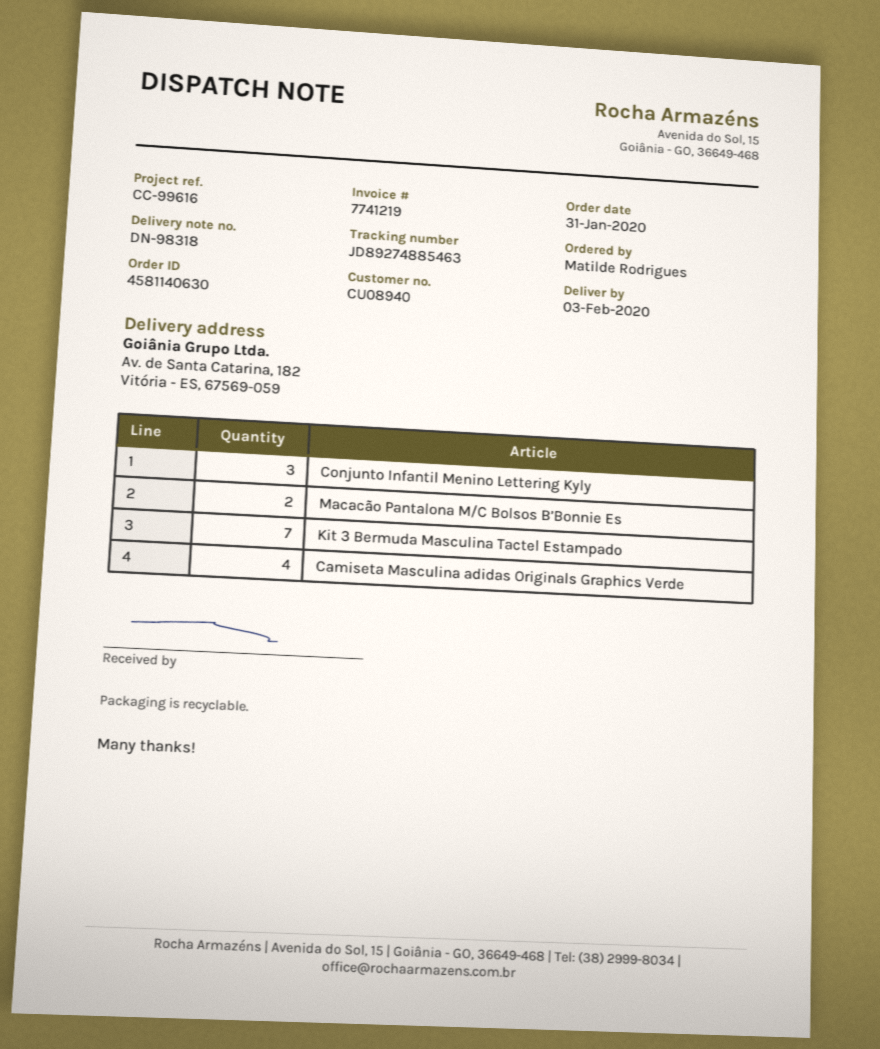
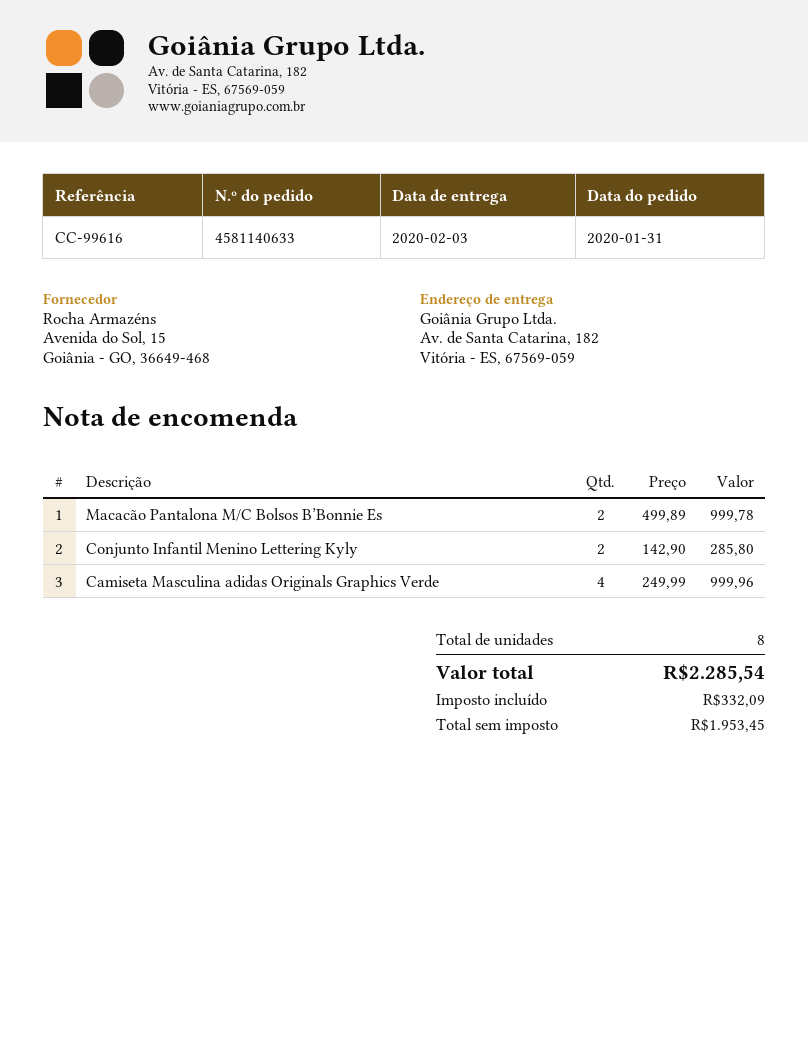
order number: 4581140630 -> 4581140633
Conjunto Infantil Menino Lettering Kyly: 3 -> 2
Kit 3 Bermuda Masculina Tactel Estampado: 7 -> none

